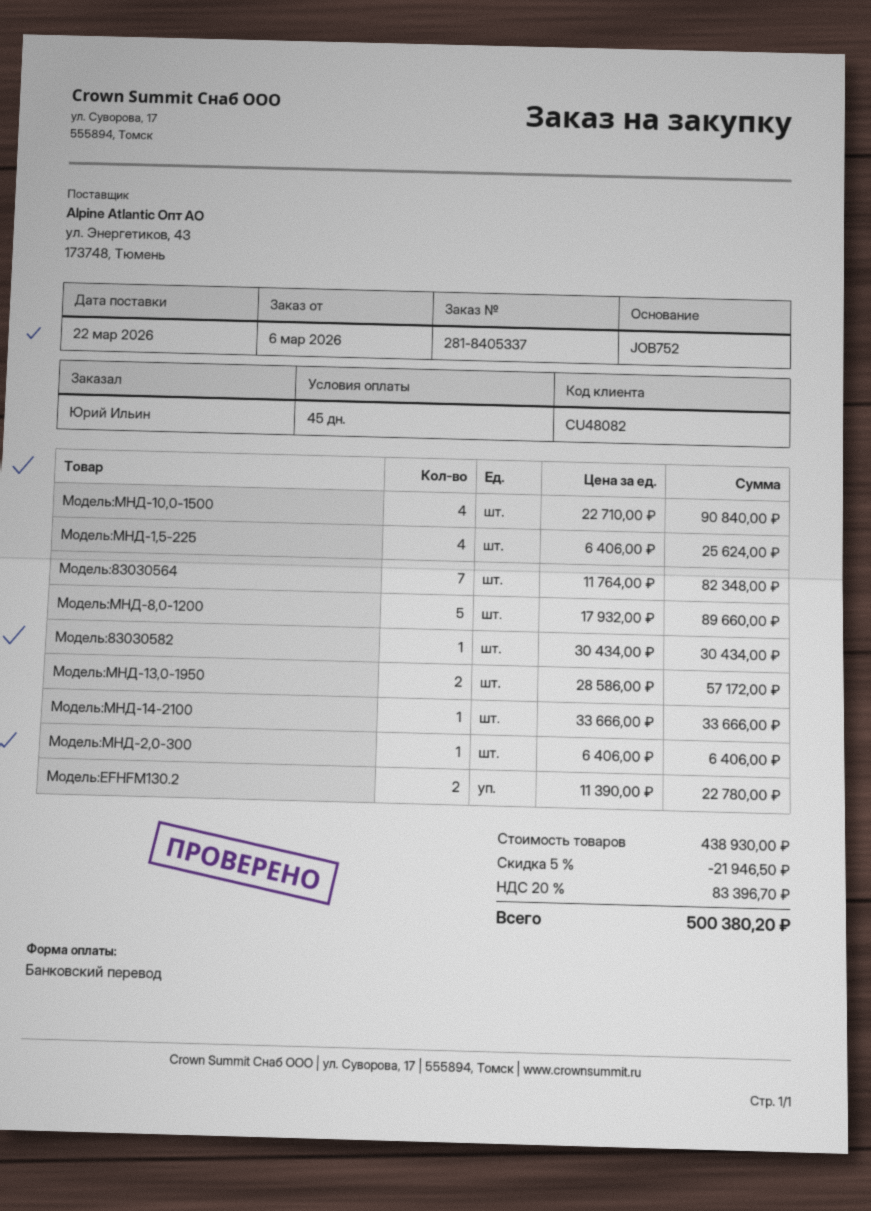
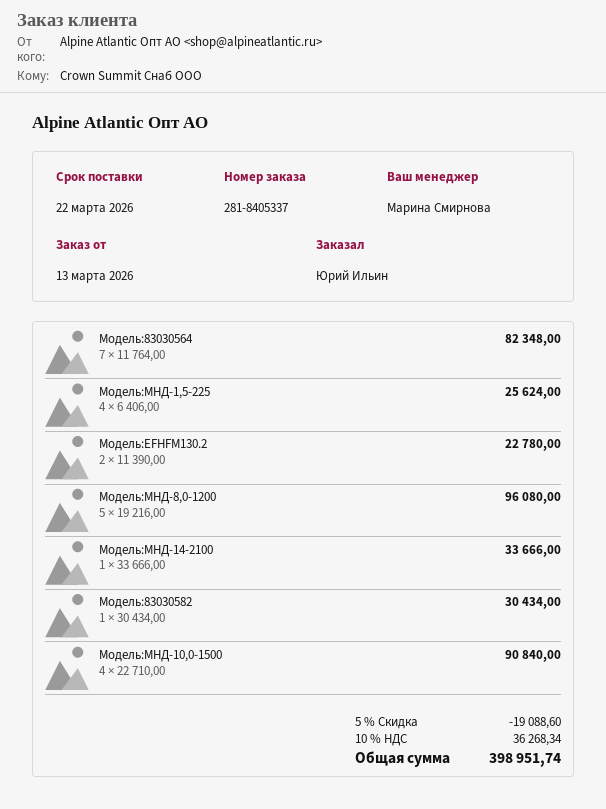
order date: 2026-03-06 -> 2026-03-13
Модель:МНД-8,0-1200: 5 x 17932.00 = 89660.00 -> 5 x 19216.00 = 96080.00
Модель:МНД-13,0-1950: 2 x 28586.00 = 57172.00 -> none
Модель:МНД-2,0-300: 1 x 6406.00 = 6406.00 -> none
discount: 5% = 21946.50 -> 5% = 19088.60
tax: 20% = 83396.70 -> 10% = 36268.34
total: 500380.20 -> 398951.74

